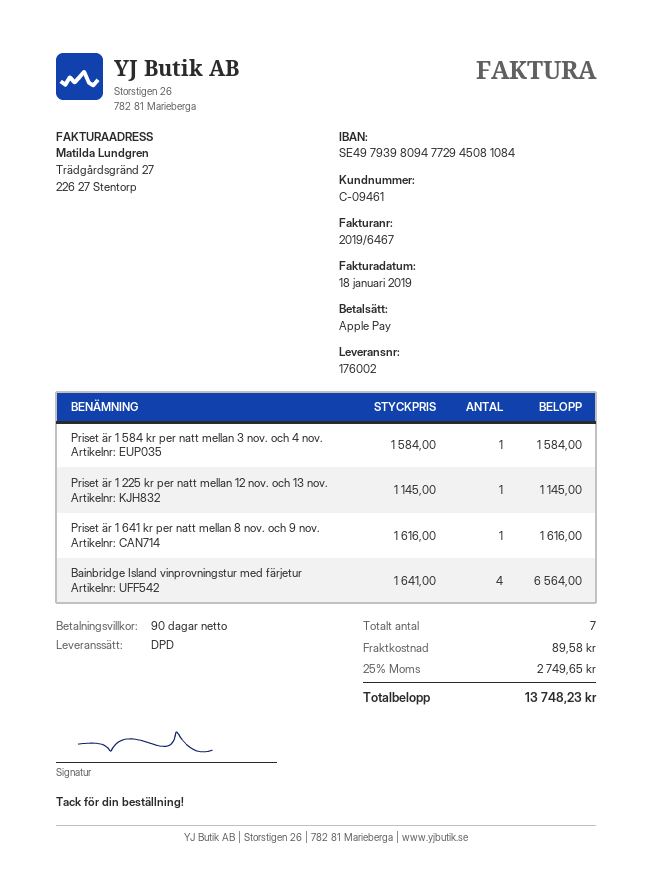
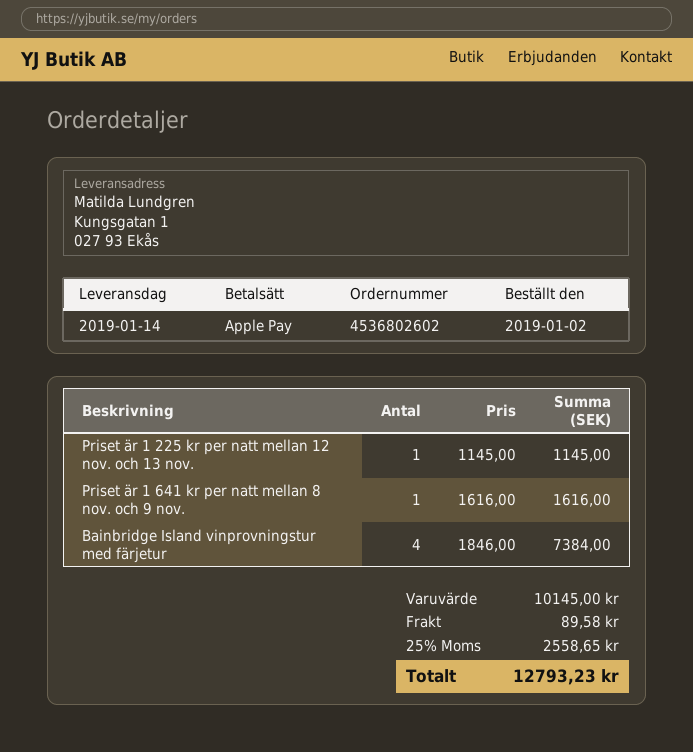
Priset är 1 584 kr per natt mellan 3 nov. och 4 nov.: 1 x 1584.00 = 1584.00 -> none
Bainbridge Island vinprovningstur med färjetur: 4 x 1641.00 = 6564.00 -> 4 x 1846.00 = 7384.00
tax: 25% = 2749.65 -> 25% = 2558.65
total: 13748.23 -> 12793.23

